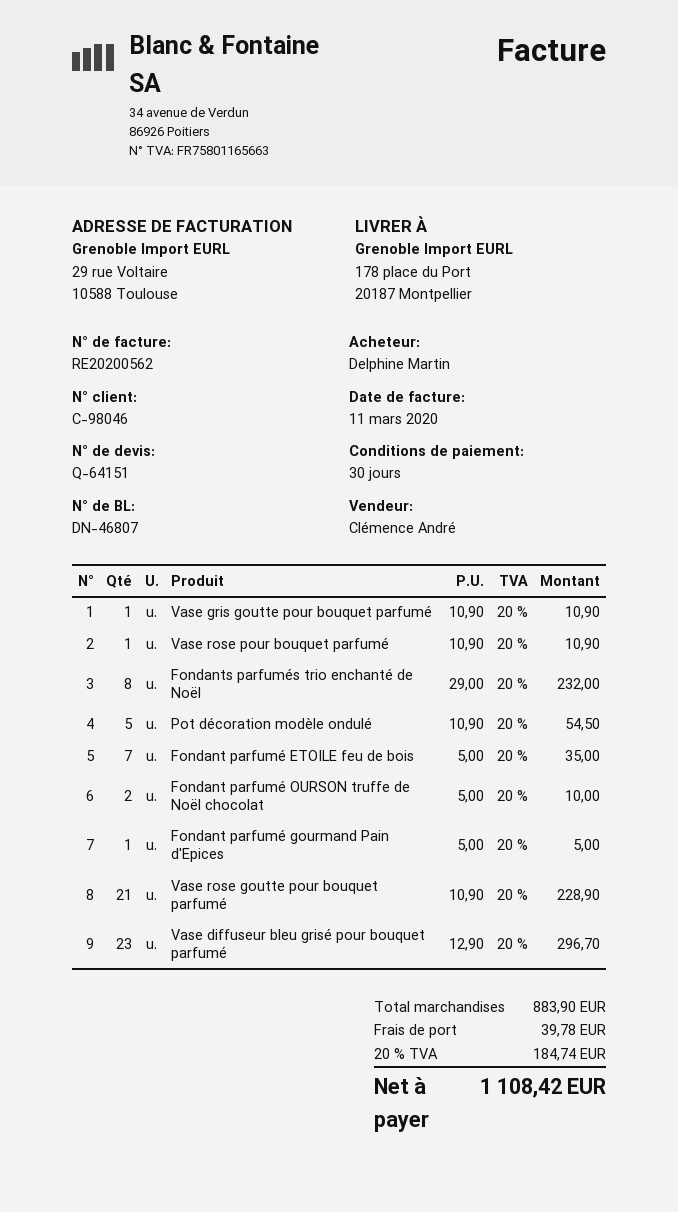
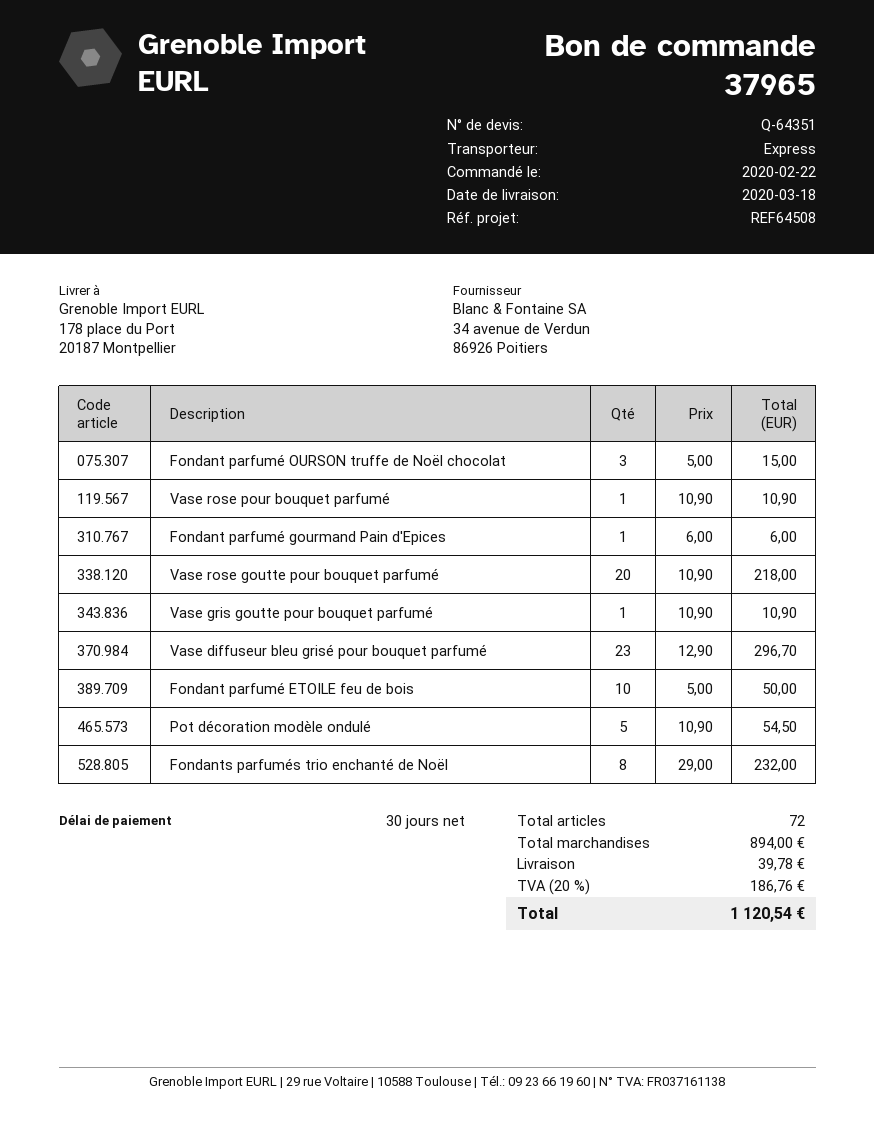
quote number: Q-64151 -> Q-64351
Fondant parfumé ETOILE feu de bois: 7 x 5.00 = 35.00 -> 10 x 5.00 = 50.00
Fondant parfumé OURSON truffe de Noël chocolat: 2 x 5.00 = 10.00 -> 3 x 5.00 = 15.00
Fondant parfumé gourmand Pain d'Epices: 1 x 5.00 = 5.00 -> 1 x 6.00 = 6.00
Vase rose goutte pour bouquet parfumé: 21 x 10.90 = 228.90 -> 20 x 10.90 = 218.00
subtotal: 883.90 -> 894.00
tax: 20% = 184.74 -> 20% = 186.76
total: 1108.42 -> 1120.54

